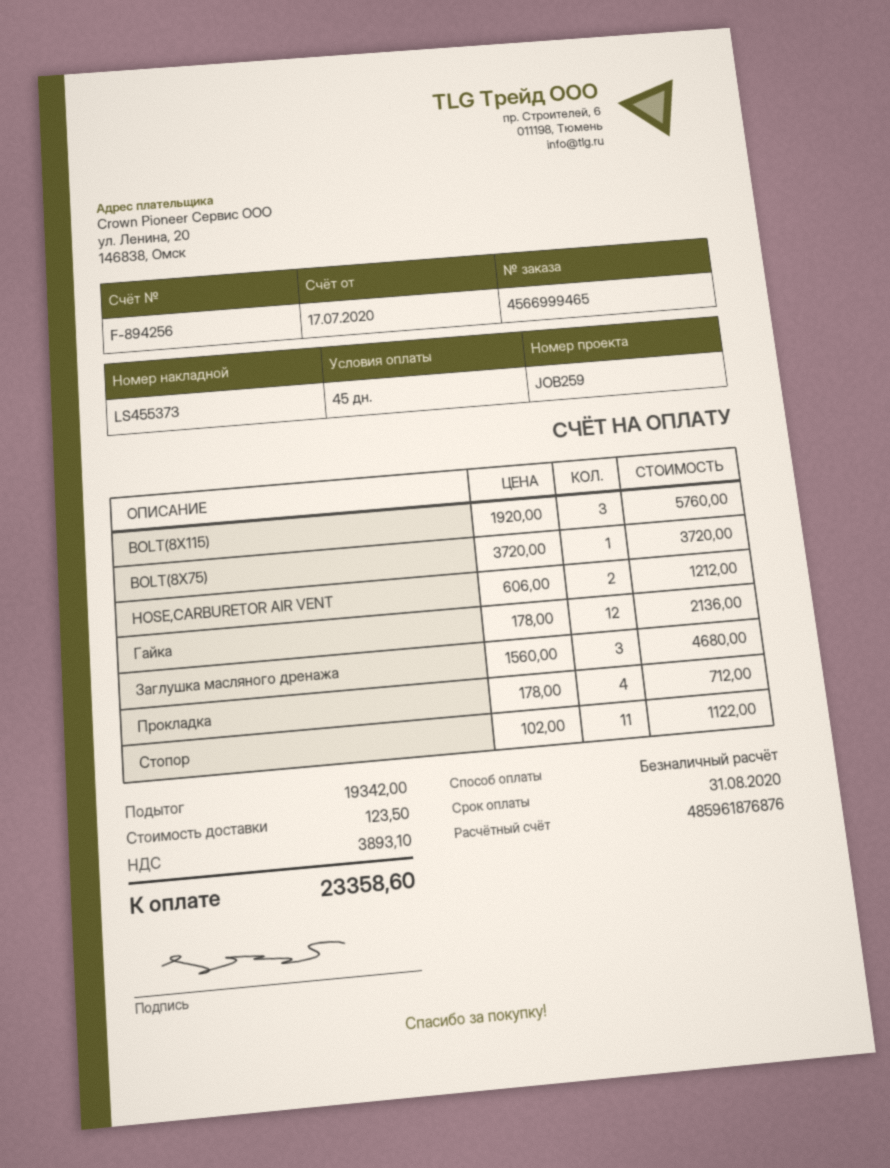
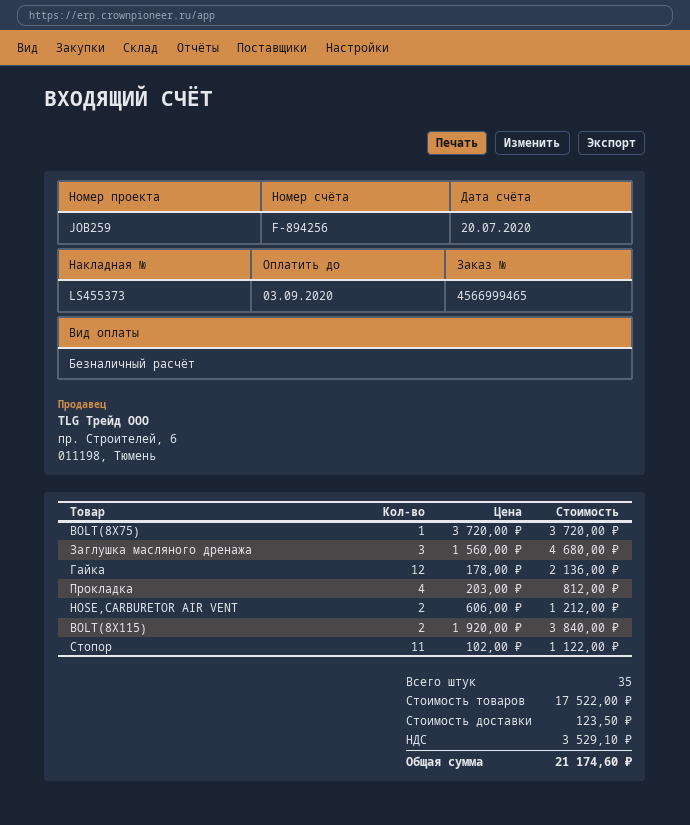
invoice date: 2020-07-17 -> 2020-07-20
due date: 2020-08-31 -> 2020-09-03
BOLT(8X115): 3 x 1920.00 = 5760.00 -> 2 x 1920.00 = 3840.00
Прокладка: 4 x 178.00 = 712.00 -> 4 x 203.00 = 812.00
subtotal: 19342.00 -> 17522.00
tax: 3893.10 -> 3529.10
total: 23358.60 -> 21174.60

